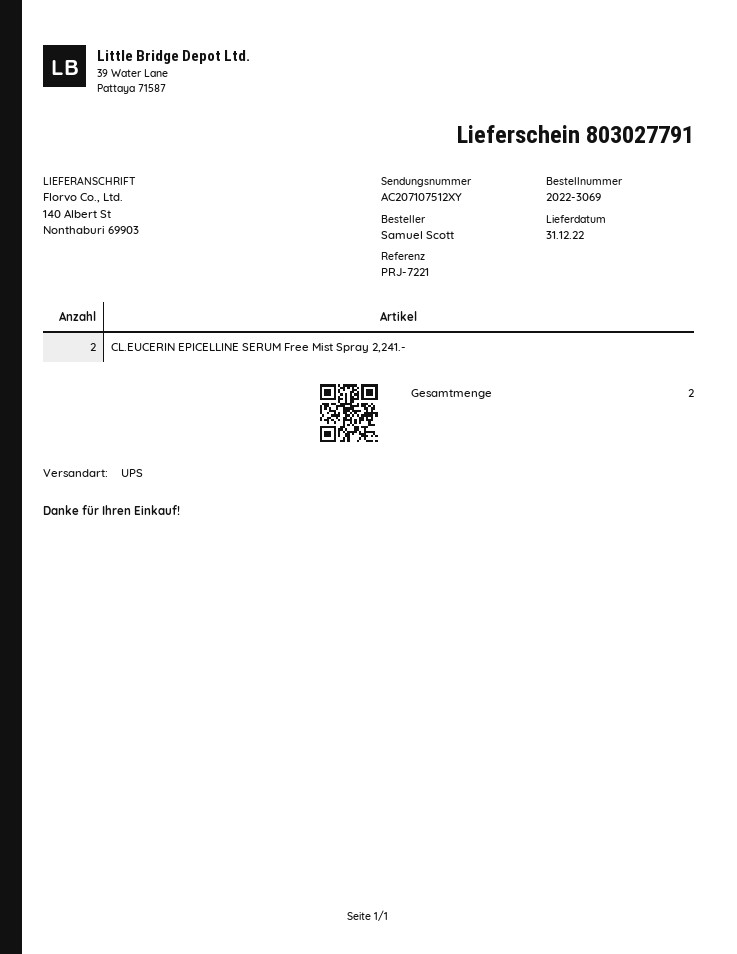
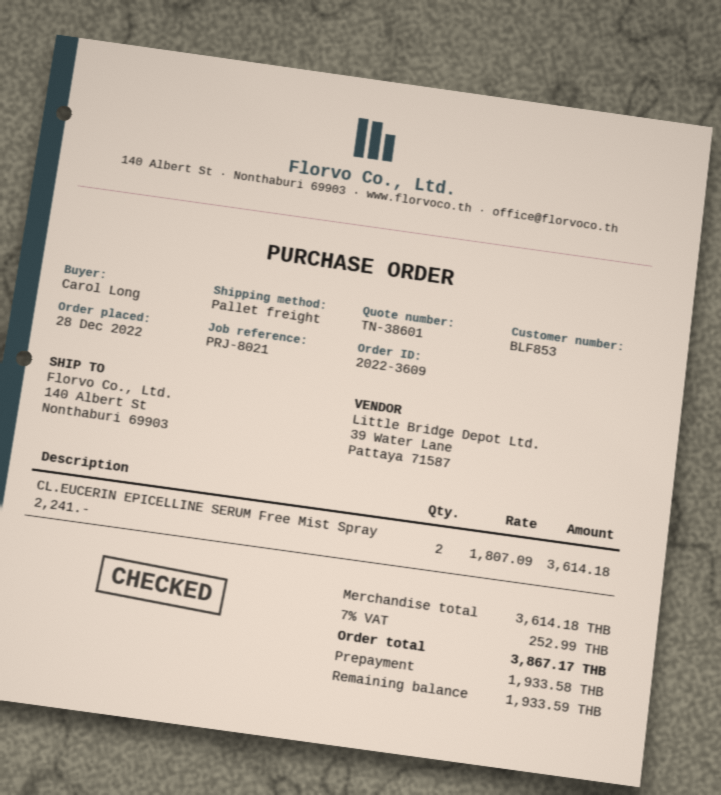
order number: 2022-3069 -> 2022-3609
reference: PRJ-7221 -> PRJ-8021
ordered by: Samuel Scott -> Carol Long
shipping method: UPS -> pallet freight

